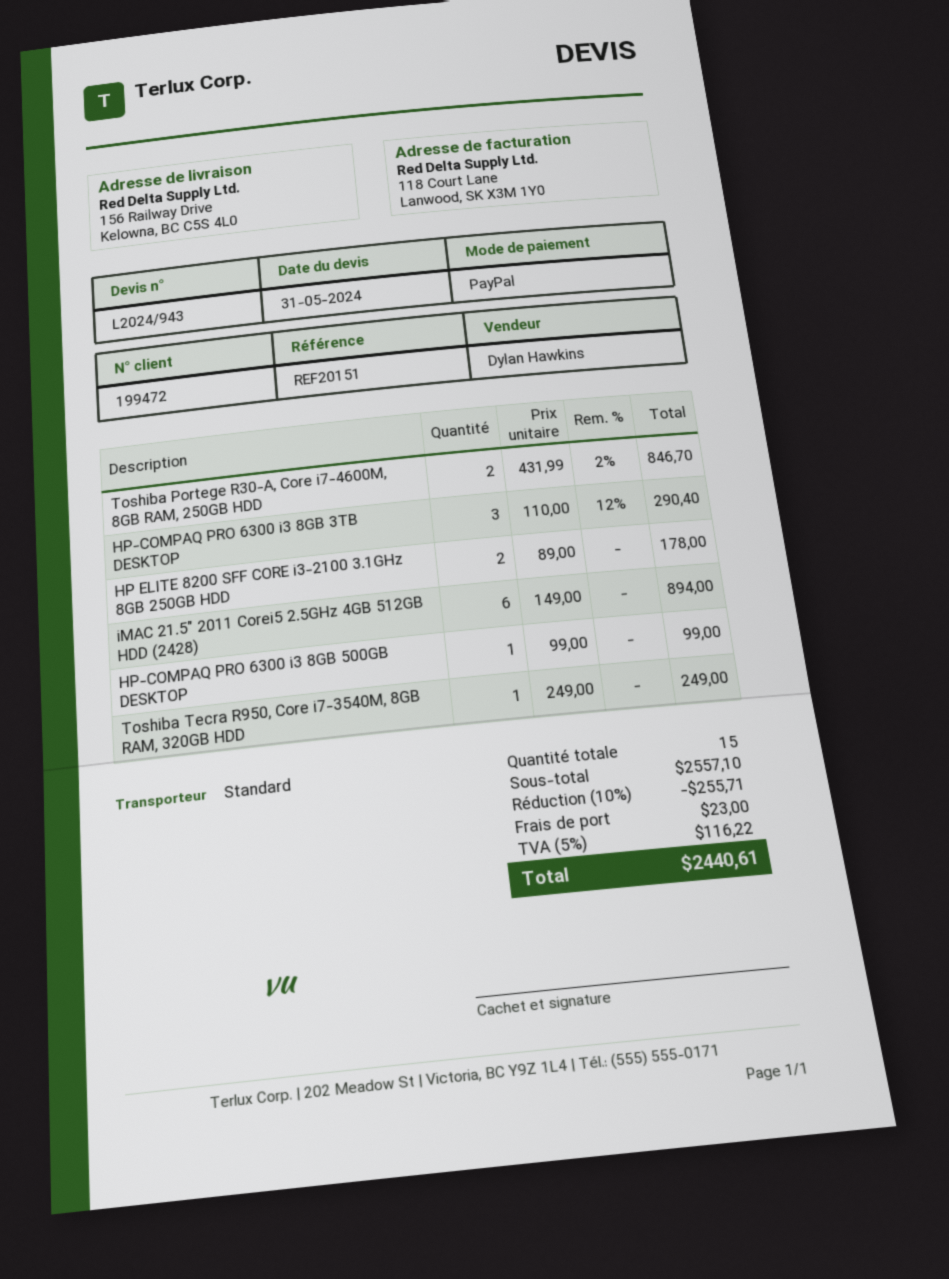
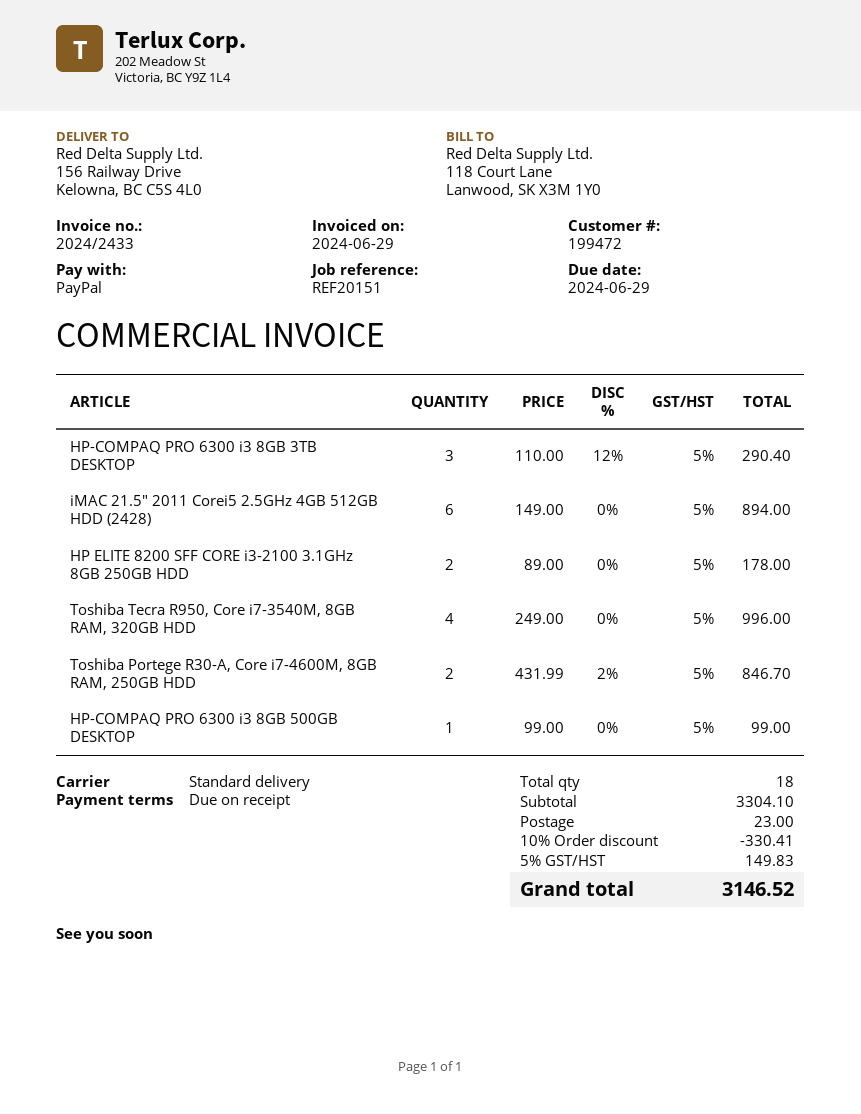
Toshiba Tecra R950, Core i7-3540M, 8GB RAM, 320GB HDD: 1 x 249.00 = 249.00 -> 4 x 249.00 = 996.00
total quantity: 15 -> 18
subtotal: 2557.10 -> 3304.10
discount: 10% = 255.71 -> 10% = 330.41
tax: 5% = 116.22 -> 5% = 149.83
total: 2440.61 -> 3146.52

